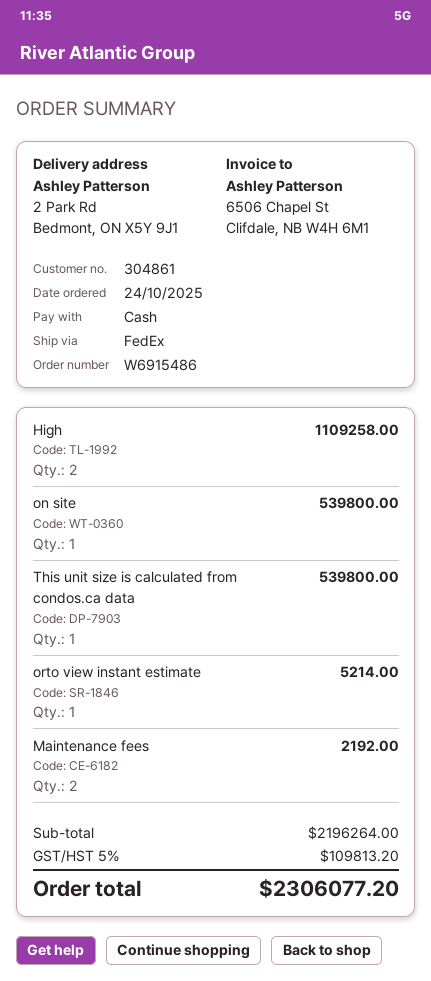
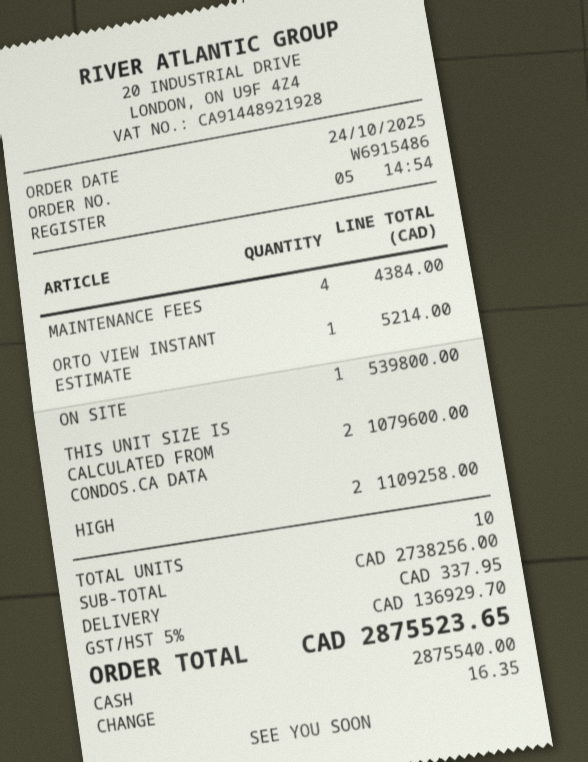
This unit size is calculated from condos.ca data: 1 for 539800.00 -> 2 for 1079600.00
Maintenance fees: 2 for 2192.00 -> 4 for 4384.00
subtotal: 2196264.00 -> 2738256.00
shipping: none -> 337.95
tax: 5% = 109813.20 -> 5% = 136929.70
total: 2306077.20 -> 2875523.65

